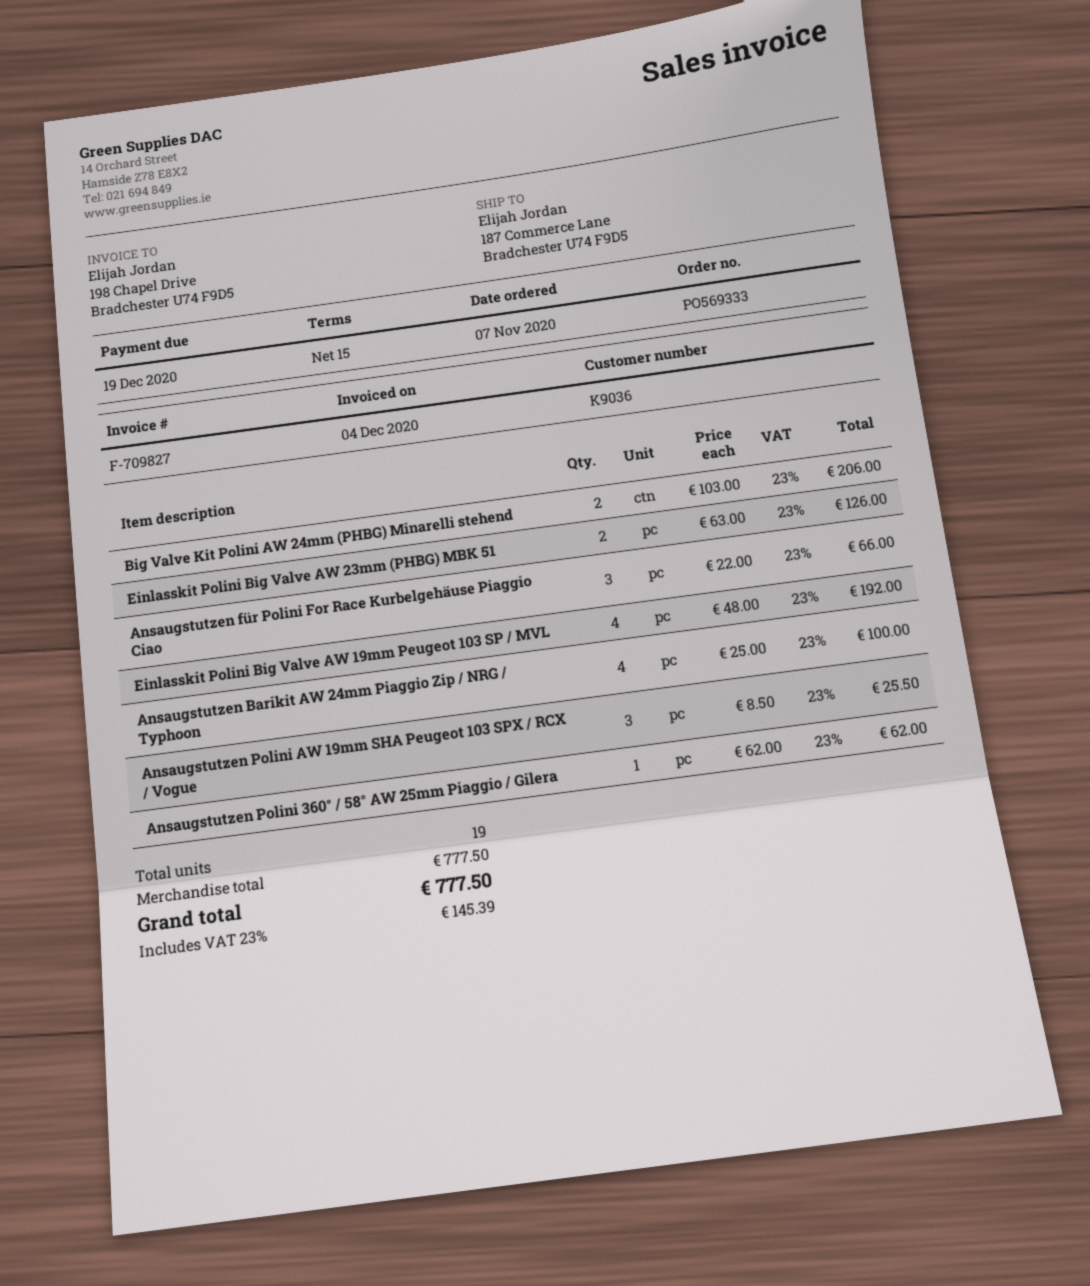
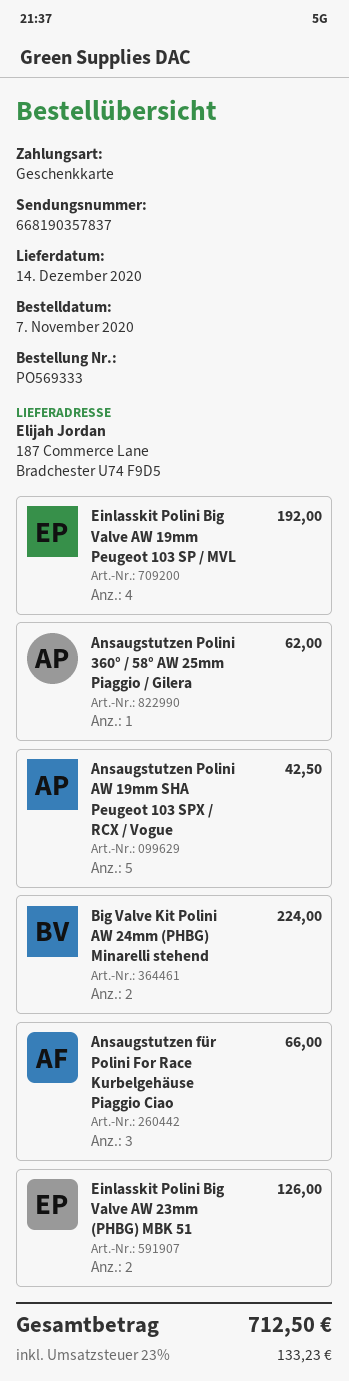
Big Valve Kit Polini AW 24mm (PHBG) Minarelli stehend: 2 for 206.00 -> 2 for 224.00
Ansaugstutzen Barikit AW 24mm Piaggio Zip / NRG / Typhoon: 4 for 100.00 -> none
Ansaugstutzen Polini AW 19mm SHA Peugeot 103 SPX / RCX / Vogue: 3 for 25.50 -> 5 for 42.50
tax: 23% = 145.39 -> 23% = 133.23
total: 777.50 -> 712.50

